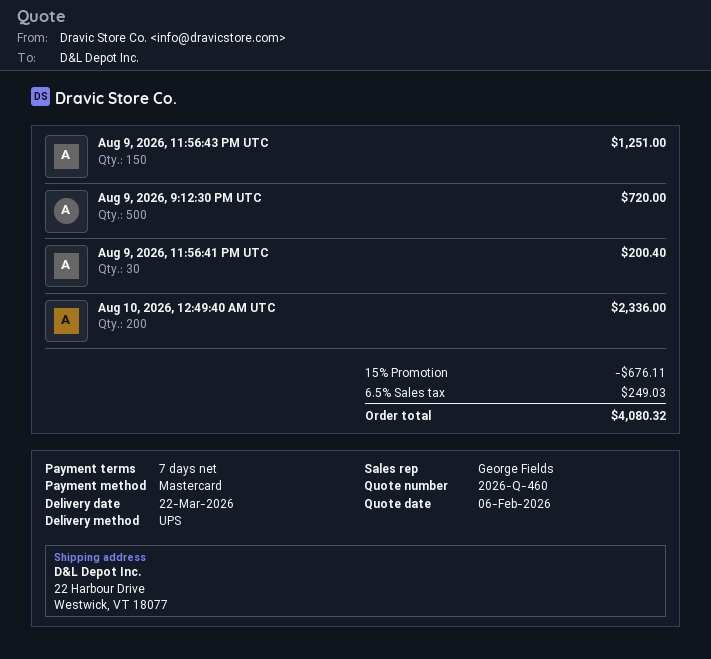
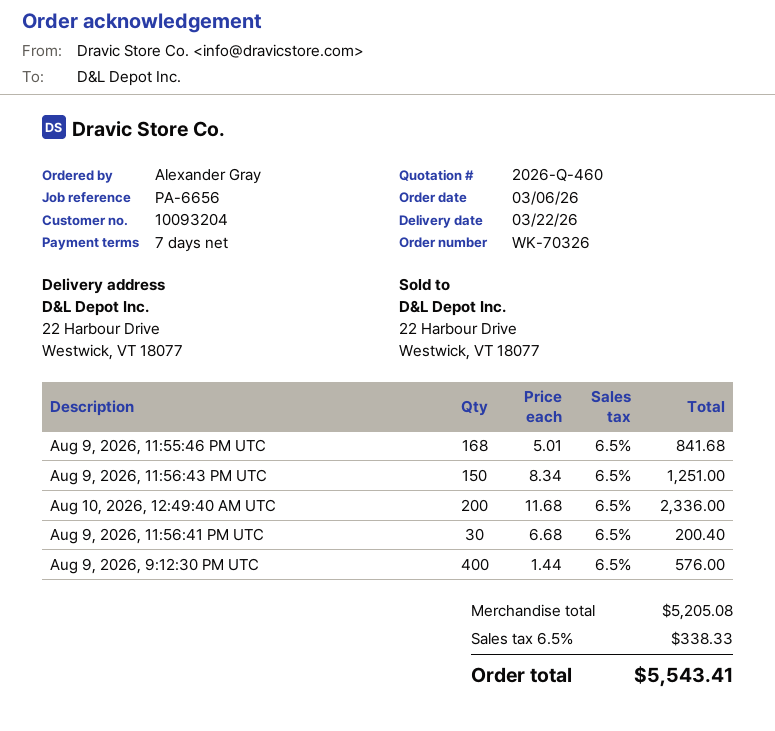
Aug 9, 2026, 9:12:30 PM UTC: 500 for 720.00 -> 400 for 576.00
Aug 9, 2026, 11:55:46 PM UTC: none -> 168 for 841.68
discount: 15% = 676.11 -> none
tax: 6.5% = 249.03 -> 6.5% = 338.33
total: 4080.32 -> 5543.41

